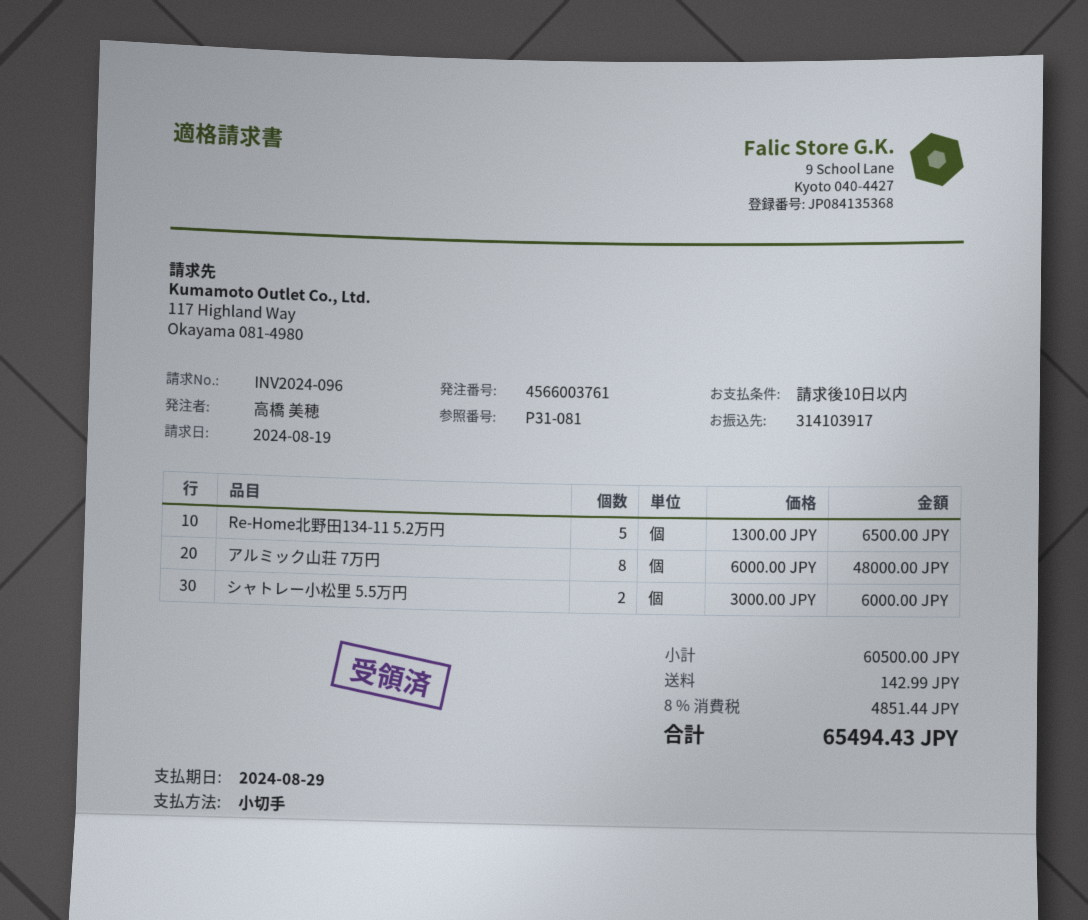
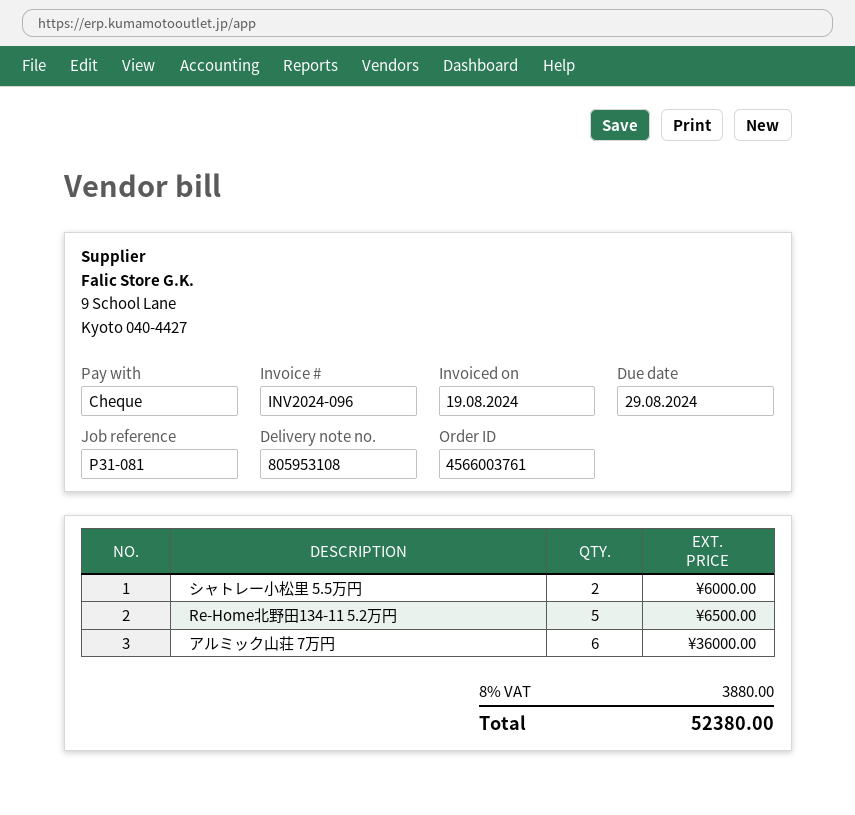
アルミック山荘 7万円: 8 for 48000.00 -> 6 for 36000.00
shipping: 142.99 -> none
tax: 8% = 4851.44 -> 8% = 3880.00
total: 65494.43 -> 52380.00

